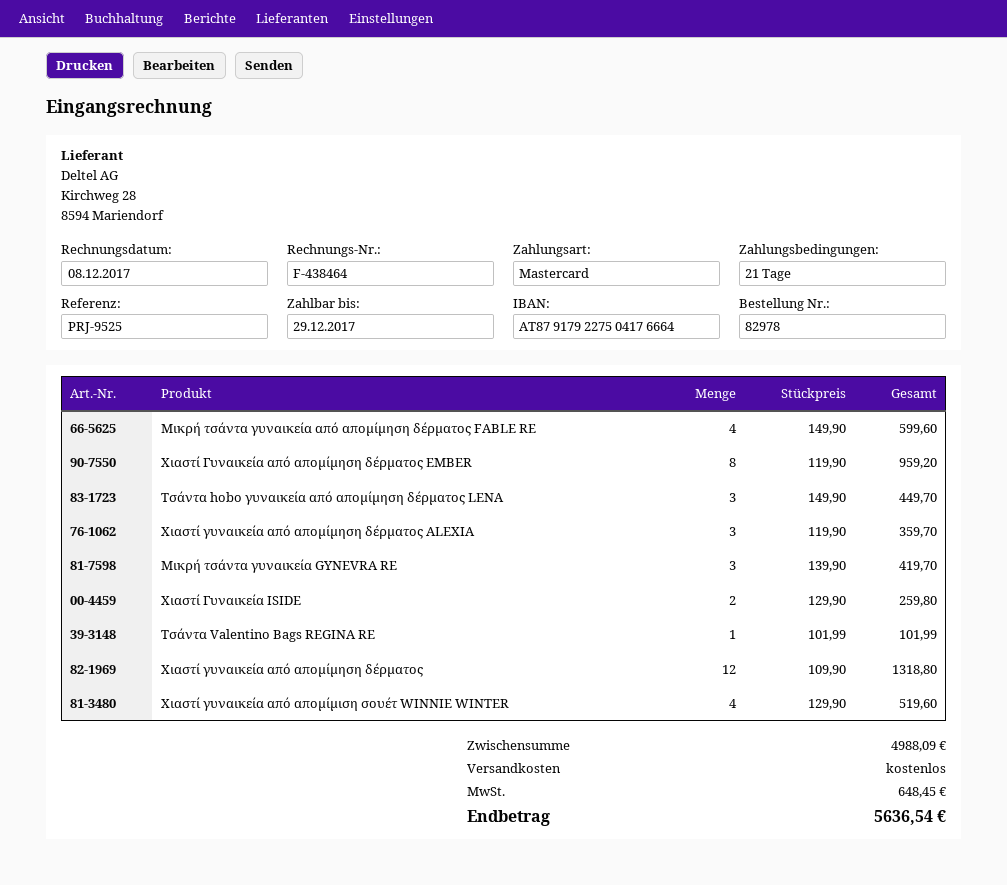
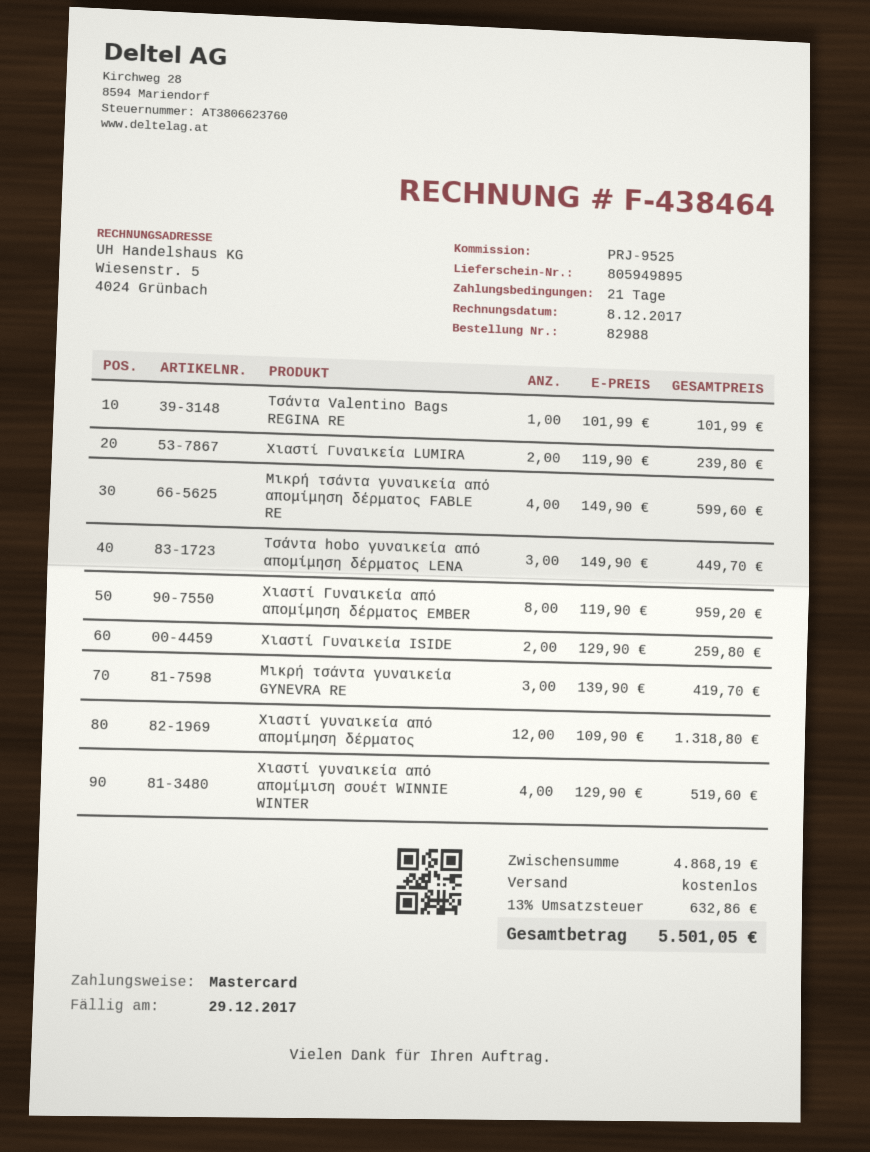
order number: 82978 -> 82988
Χιαστί γυναικεία από απομίμηση δέρματος ALEXIA: 3 x 119.90 = 359.70 -> none
Χιαστί Γυναικεία LUMIRA: none -> 2 x 119.90 = 239.80
subtotal: 4988.09 -> 4868.19
tax: 648.45 -> 632.86
total: 5636.54 -> 5501.05

